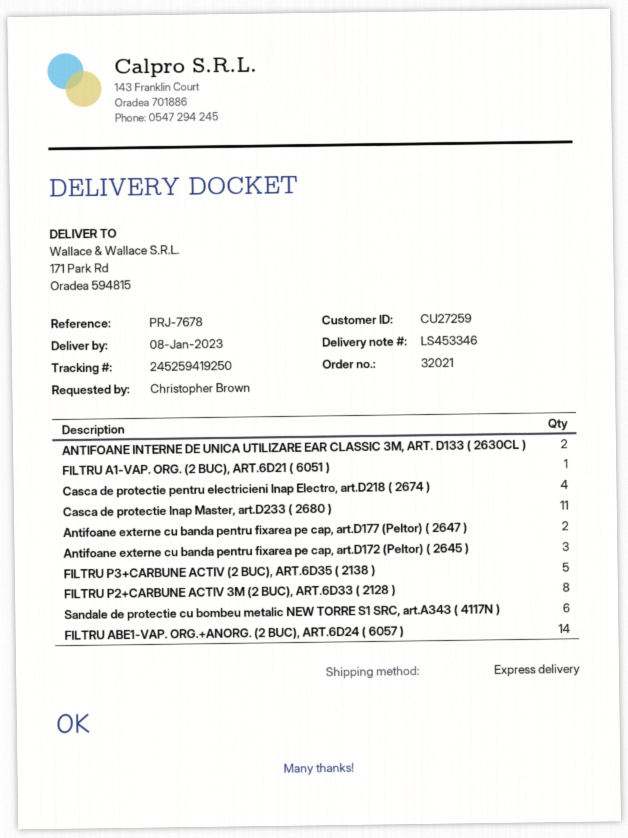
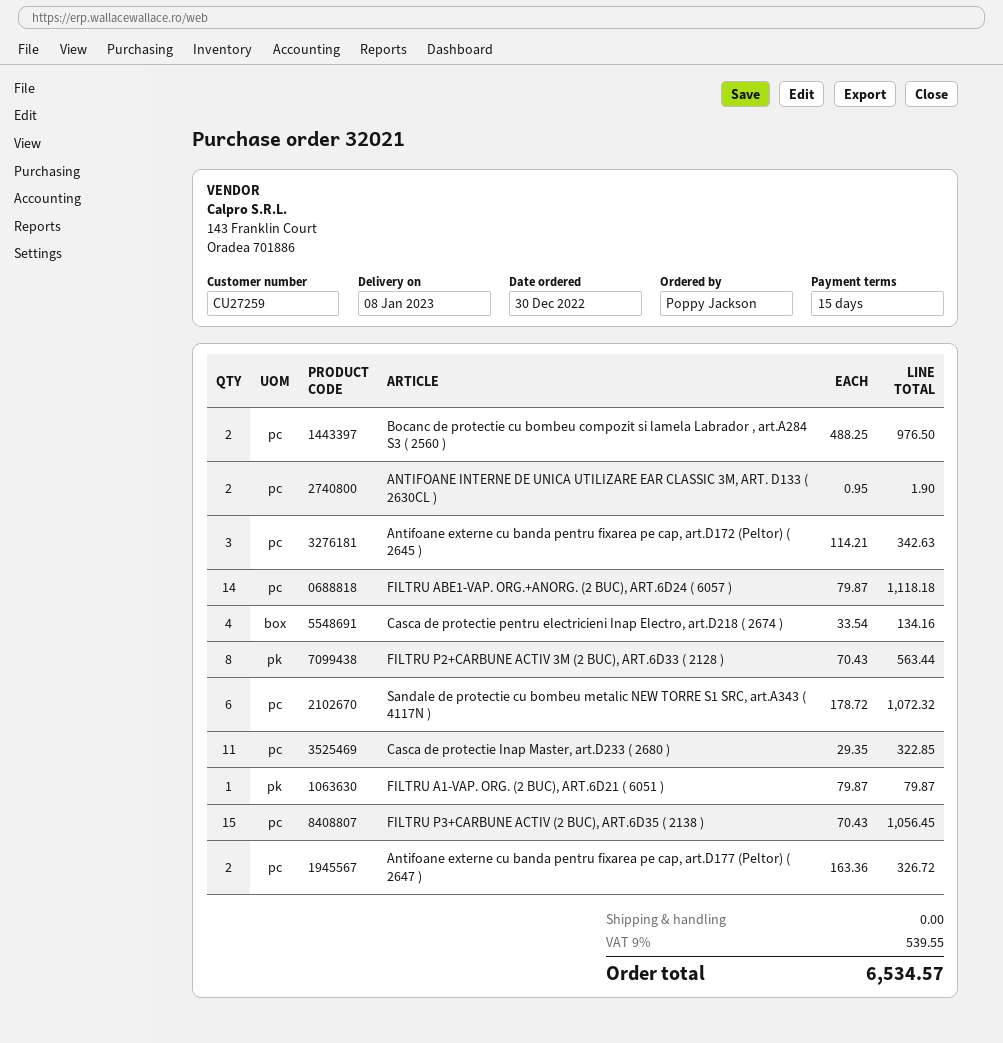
ordered by: Christopher Brown -> Poppy Jackson
FILTRU P3+CARBUNE ACTIV (2 BUC), ART.6D35 ( 2138 ): 5 -> 15
Bocanc de protectie cu bombeu compozit si lamela Labrador , art.A284 S3 ( 2560 ): none -> 2

